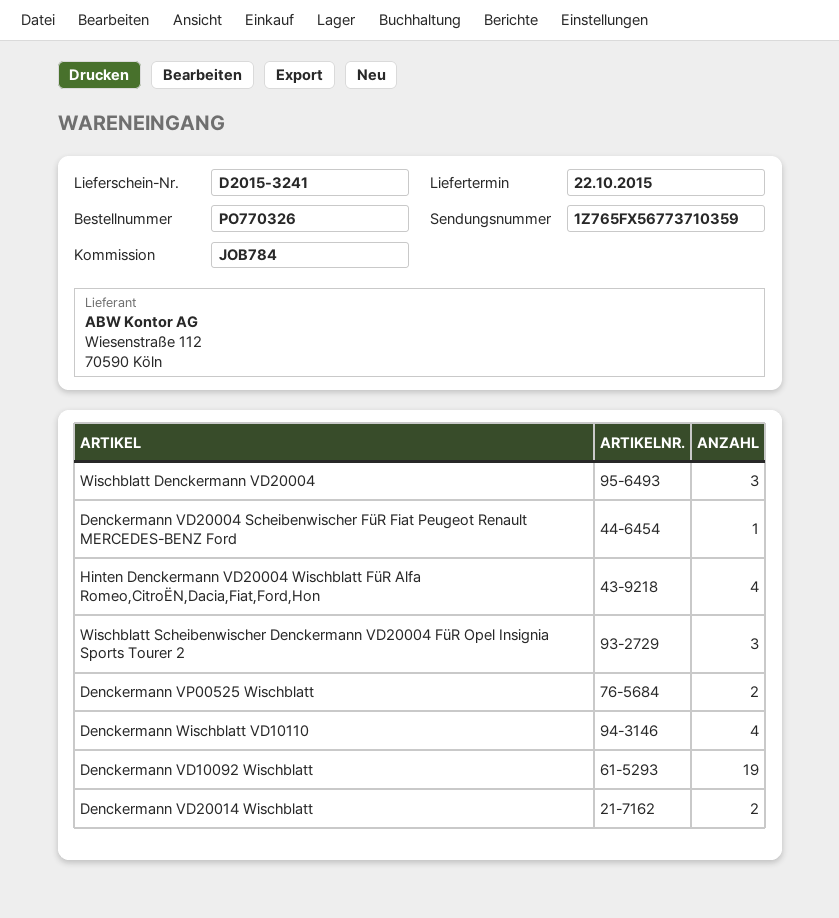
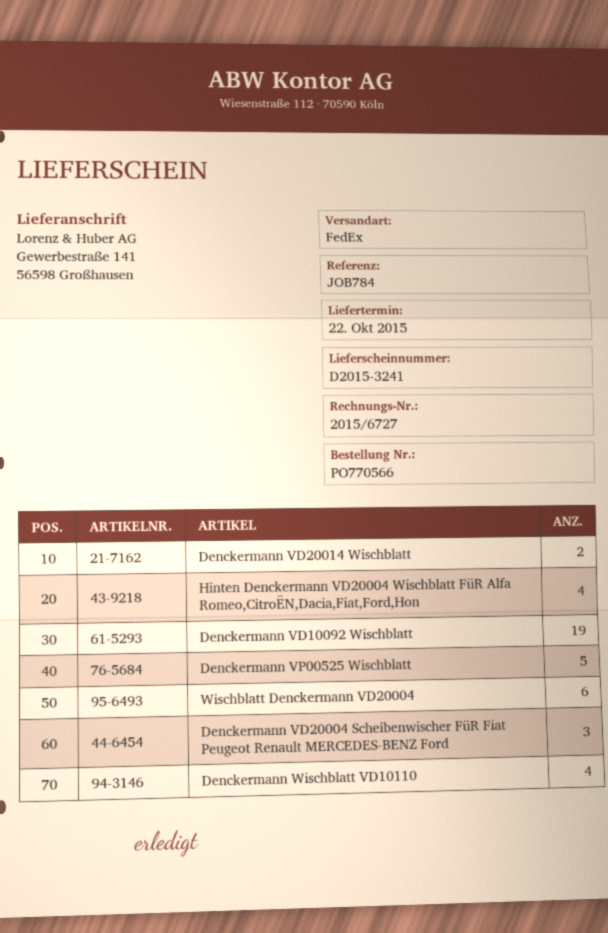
order number: PO770326 -> PO770566
Wischblatt Denckermann VD20004: 3 -> 6
Denckermann VD20004 Scheibenwischer FüR Fiat Peugeot Renault MERCEDES-BENZ Ford: 1 -> 3
Wischblatt Scheibenwischer Denckermann VD20004 FüR Opel Insignia Sports Tourer 2: 3 -> none
Denckermann VP00525 Wischblatt: 2 -> 5

